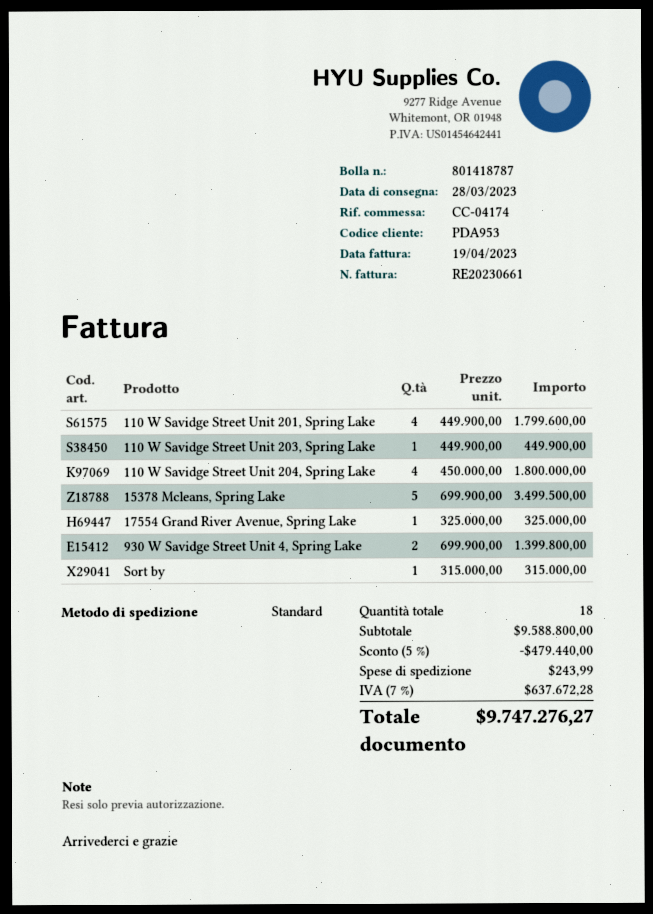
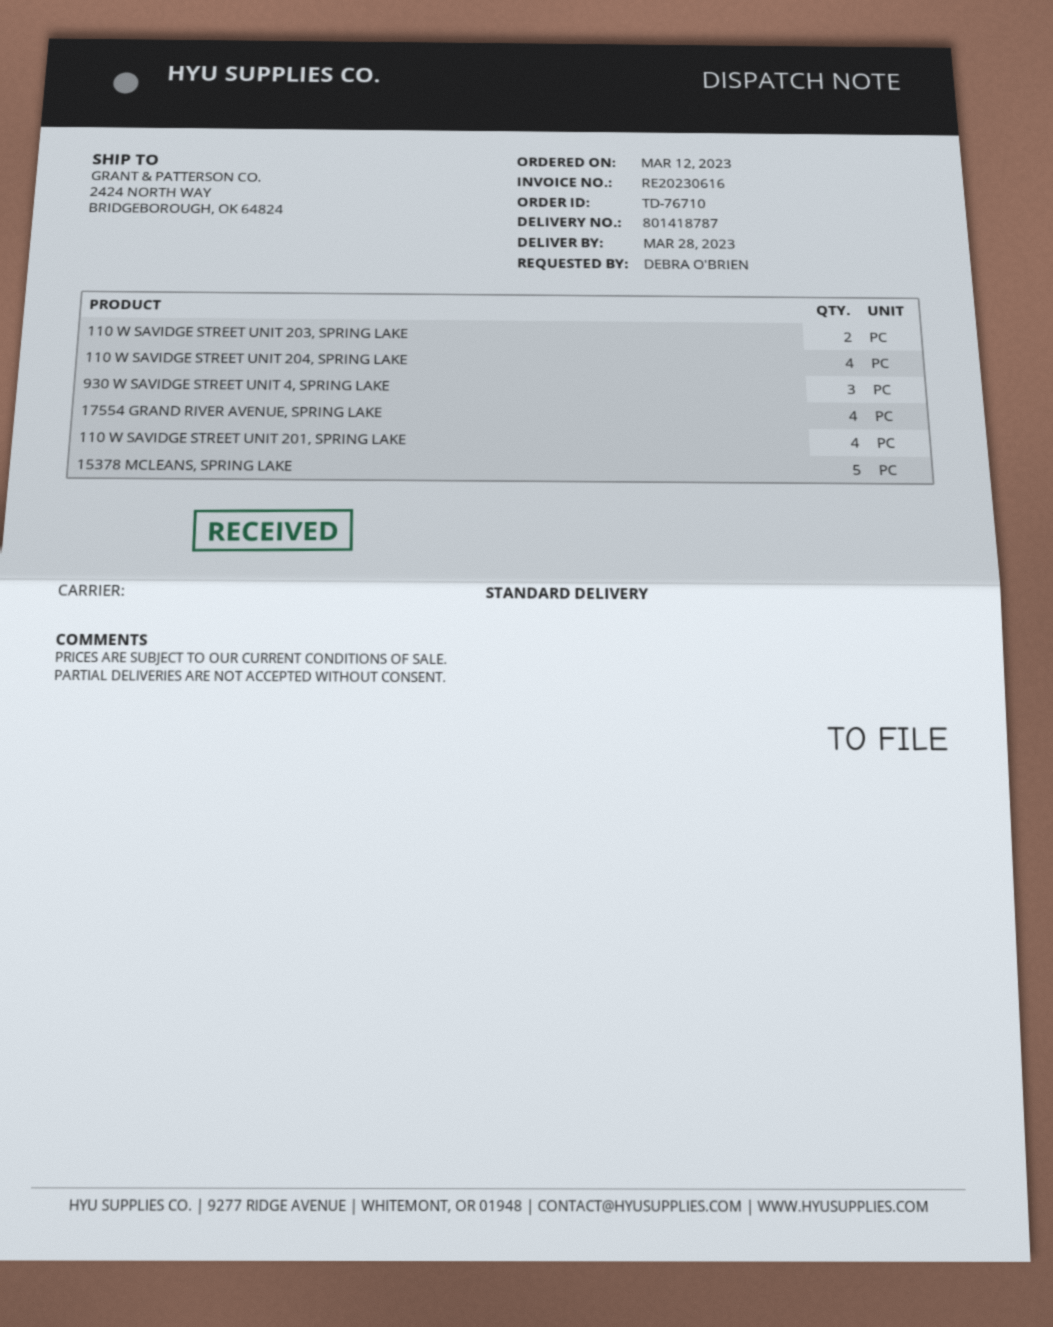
invoice number: RE20230661 -> RE20230616
110 W Savidge Street Unit 203, Spring Lake: 1 -> 2
17554 Grand River Avenue, Spring Lake: 1 -> 4
930 W Savidge Street Unit 4, Spring Lake: 2 -> 3
Sort by: 1 -> none

